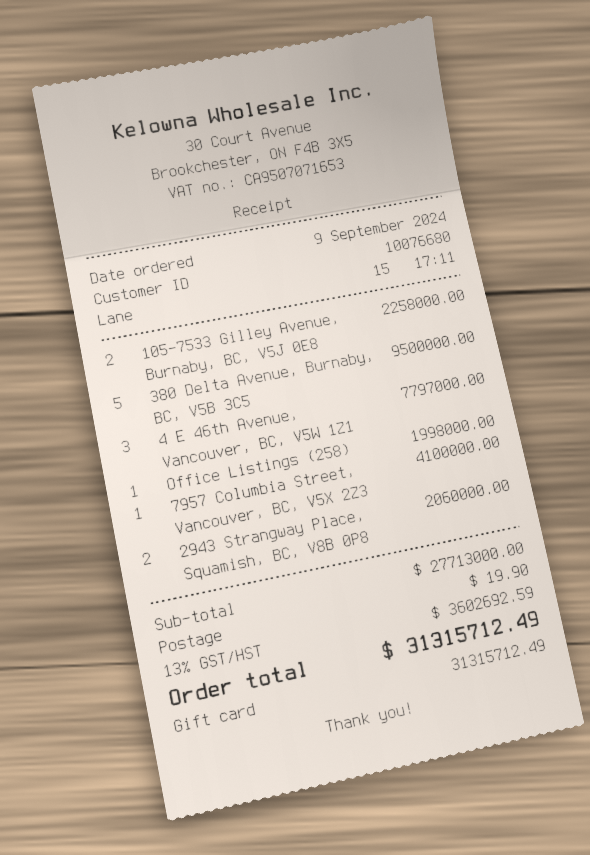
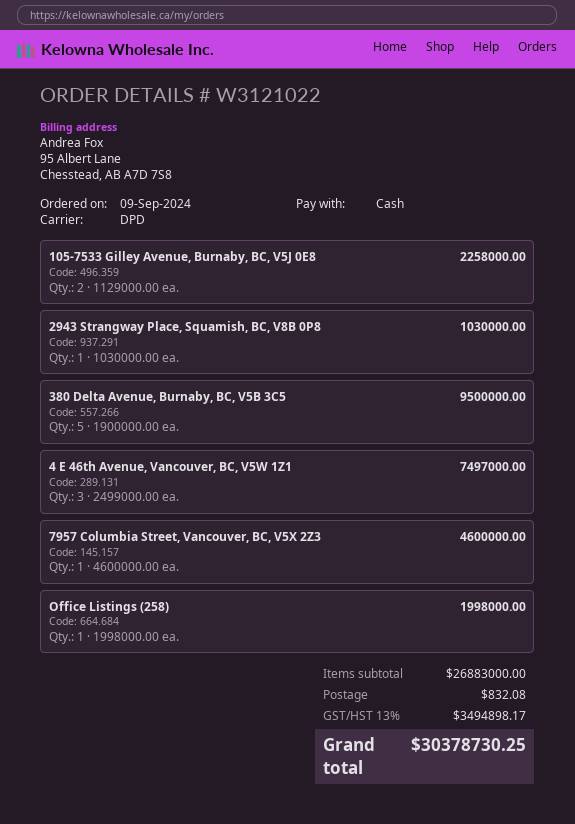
payment method: gift card -> cash
4 E 46th Avenue, Vancouver, BC, V5W 1Z1: 3 for 7797000.00 -> 3 for 7497000.00
7957 Columbia Street, Vancouver, BC, V5X 2Z3: 1 for 4100000.00 -> 1 for 4600000.00
2943 Strangway Place, Squamish, BC, V8B 0P8: 2 for 2060000.00 -> 1 for 1030000.00
subtotal: 27713000.00 -> 26883000.00
shipping: 19.90 -> 832.08
tax: 13% = 3602692.59 -> 13% = 3494898.17
total: 31315712.49 -> 30378730.25

